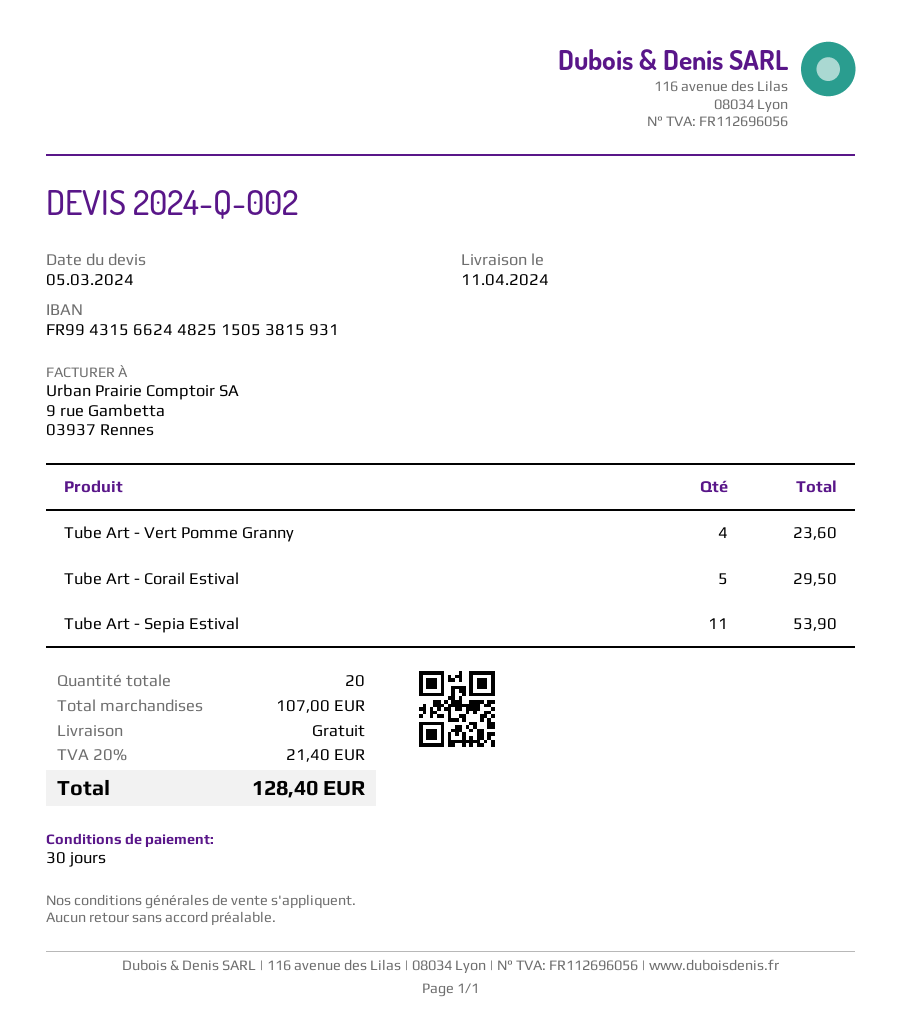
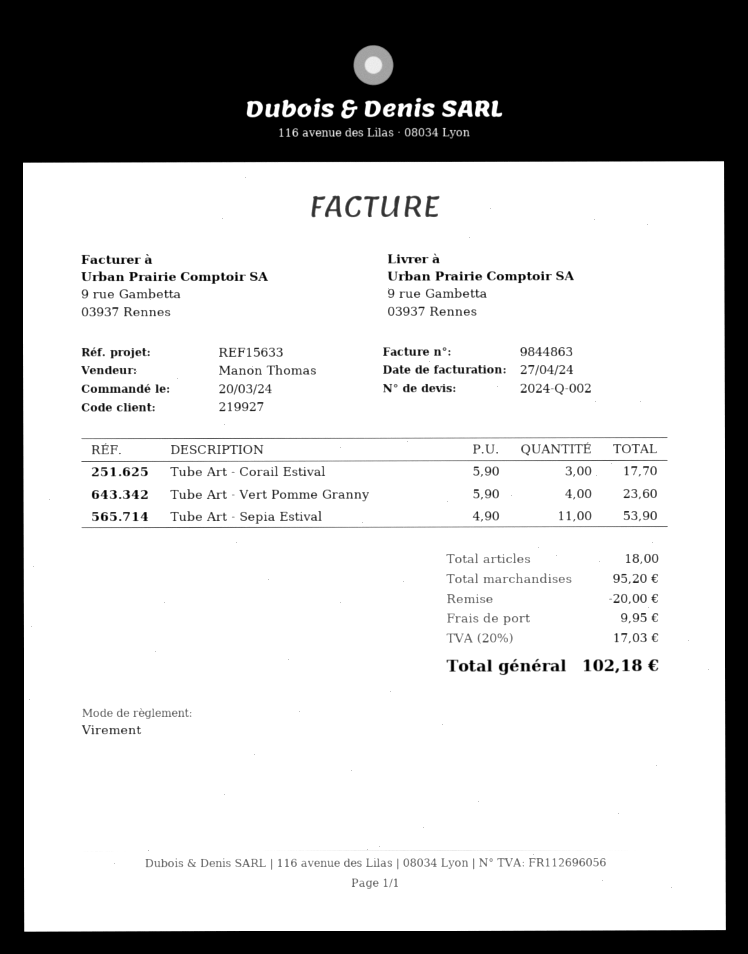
Tube Art - Corail Estival: 5 for 29.50 -> 3 for 17.70
total quantity: 20 -> 18
subtotal: 107.00 -> 95.20
discount: none -> 20.00
shipping: 0.00 -> 9.95
tax: 20% = 21.40 -> 20% = 17.03
total: 128.40 -> 102.18

